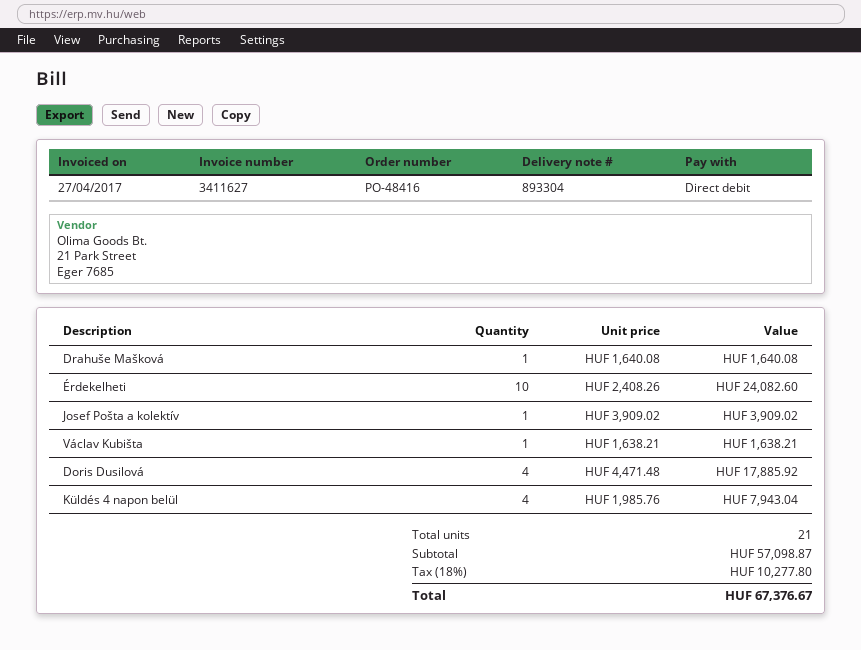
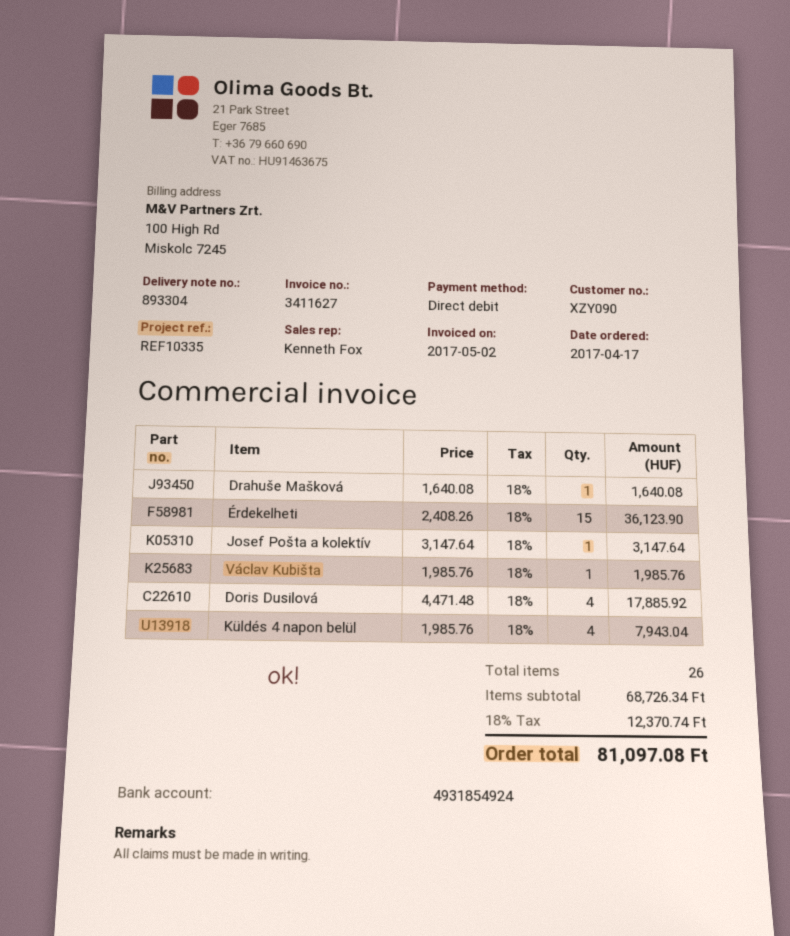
invoice date: 2017-04-27 -> 2017-05-02
Érdekelheti: 10 x 2408.26 = 24082.60 -> 15 x 2408.26 = 36123.90
Josef Pošta a kolektív: 1 x 3909.02 = 3909.02 -> 1 x 3147.64 = 3147.64
Václav Kubišta: 1 x 1638.21 = 1638.21 -> 1 x 1985.76 = 1985.76
total quantity: 21 -> 26
subtotal: 57098.87 -> 68726.34
tax: 18% = 10277.80 -> 18% = 12370.74
total: 67376.67 -> 81097.08

